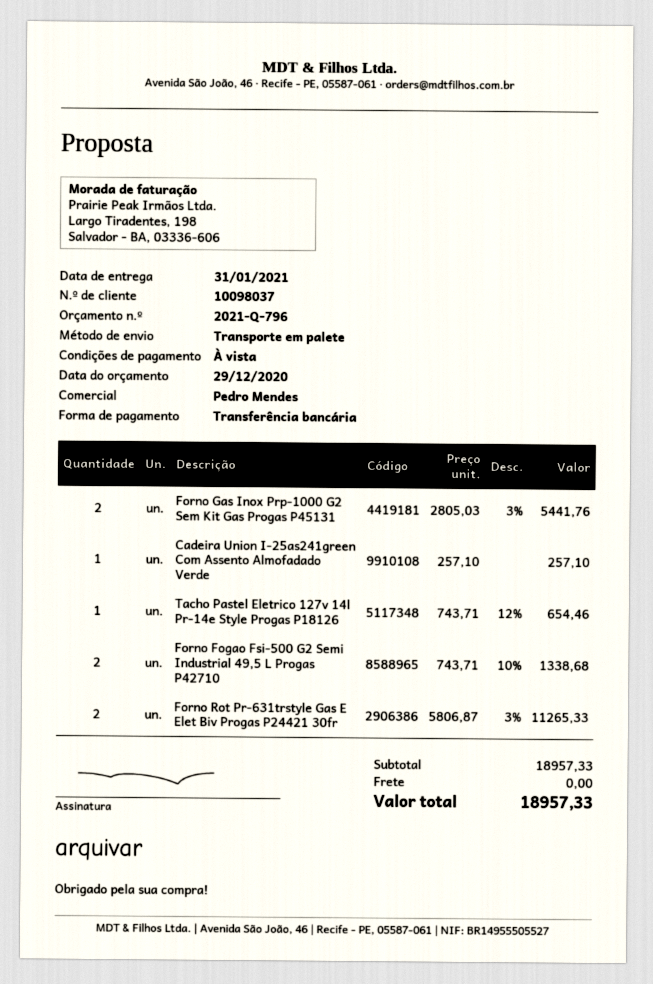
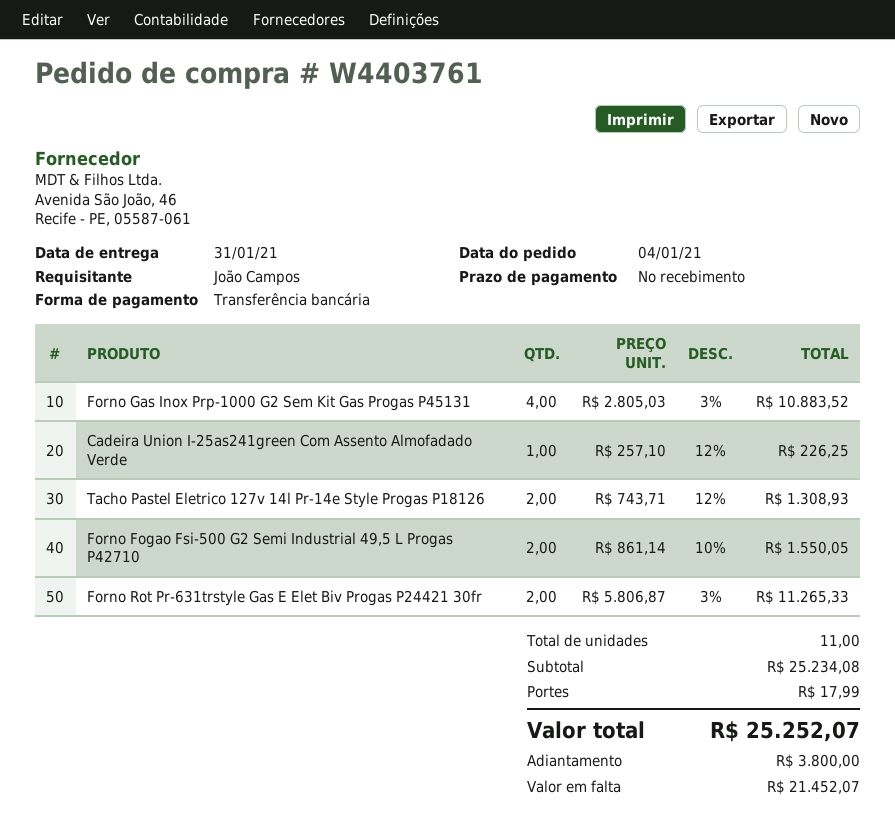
Forno Gas Inox Prp-1000 G2 Sem Kit Gas Progas P45131: 2 x 2805.03 - 3% = 5441.76 -> 4 x 2805.03 - 3% = 10883.52
Cadeira Union I-25as241green Com Assento Almofadado Verde: 1 x 257.10 = 257.10 -> 1 x 257.10 - 12% = 226.25
Tacho Pastel Eletrico 127v 14l Pr-14e Style Progas P18126: 1 x 743.71 - 12% = 654.46 -> 2 x 743.71 - 12% = 1308.93
Forno Fogao Fsi-500 G2 Semi Industrial 49,5 L Progas P42710: 2 x 743.71 - 10% = 1338.68 -> 2 x 861.14 - 10% = 1550.05
subtotal: 18957.33 -> 25234.08
shipping: 0.00 -> 17.99
total: 18957.33 -> 25252.07

